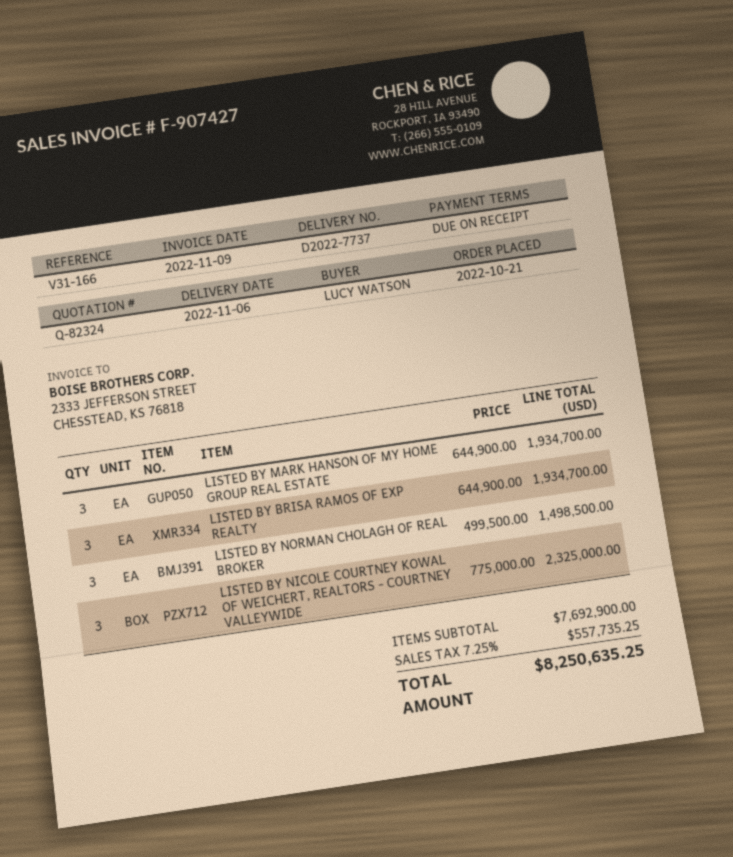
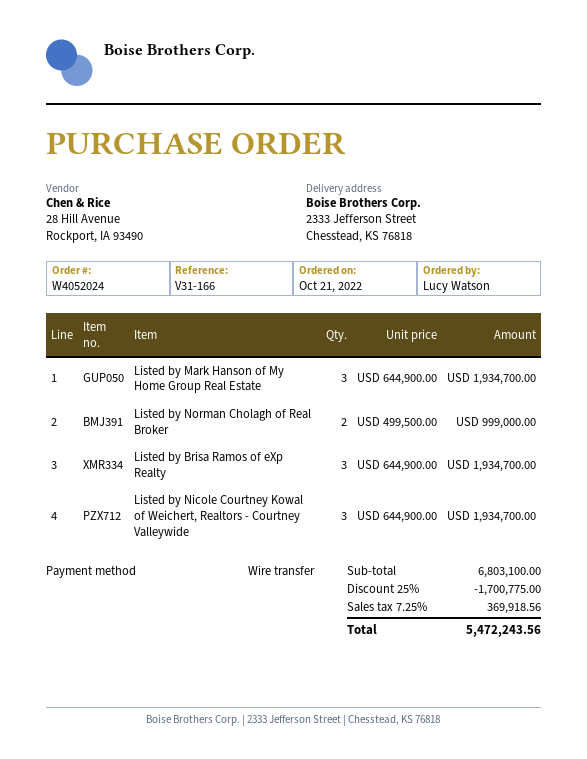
LISTED BY NORMAN CHOLAGH OF REAL BROKER: 3 x 499500.00 = 1498500.00 -> 2 x 499500.00 = 999000.00
LISTED BY NICOLE COURTNEY KOWAL OF WEICHERT, REALTORS - COURTNEY VALLEYWIDE: 3 x 775000.00 = 2325000.00 -> 3 x 644900.00 = 1934700.00
subtotal: 7692900.00 -> 6803100.00
discount: none -> 25% = 1700775.00
tax: 7.25% = 557735.25 -> 7.25% = 369918.56
total: 8250635.25 -> 5472243.56

